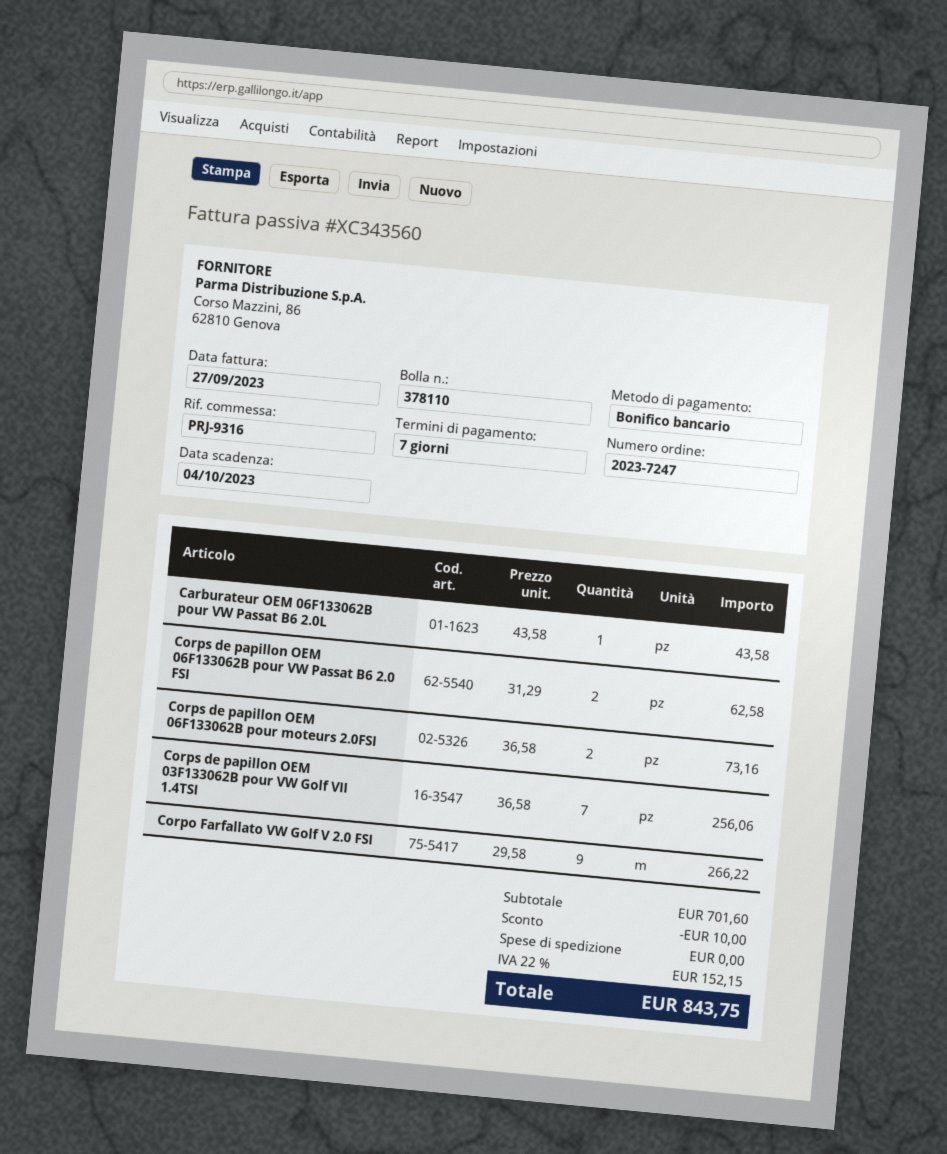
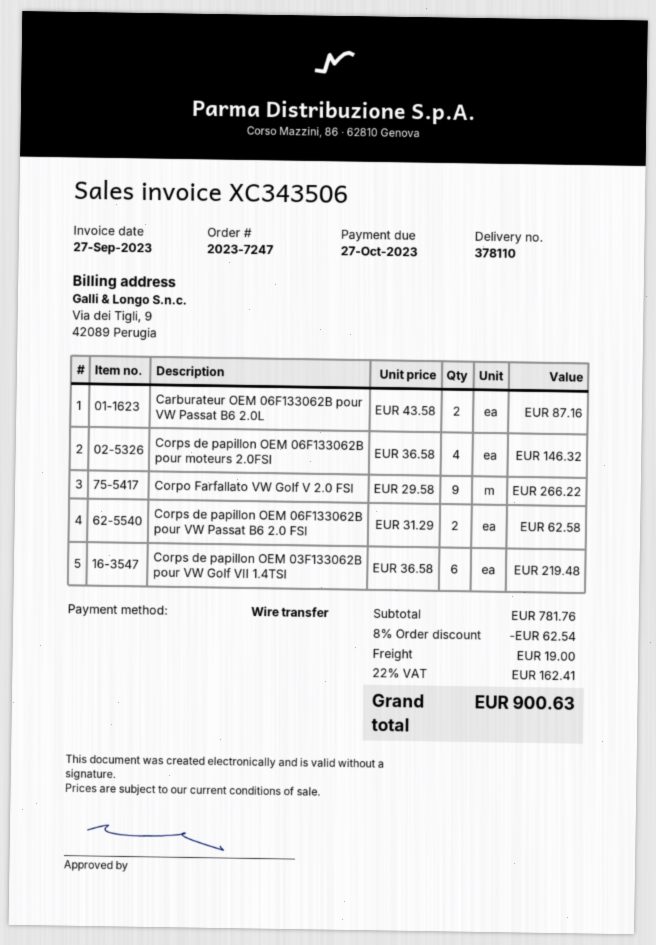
invoice number: XC343560 -> XC343506
due date: 2023-10-04 -> 2023-10-27
Carburateur OEM 06F133062B pour VW Passat B6 2.0L: 1 x 43.58 = 43.58 -> 2 x 43.58 = 87.16
Corps de papillon OEM 06F133062B pour moteurs 2.0FSI: 2 x 36.58 = 73.16 -> 4 x 36.58 = 146.32
Corps de papillon OEM 03F133062B pour VW Golf VII 1.4TSI: 7 x 36.58 = 256.06 -> 6 x 36.58 = 219.48
subtotal: 701.60 -> 781.76
discount: 10.00 -> 62.54
shipping: 0.00 -> 19.00
tax: 22% = 152.15 -> 22% = 162.41
total: 843.75 -> 900.63

